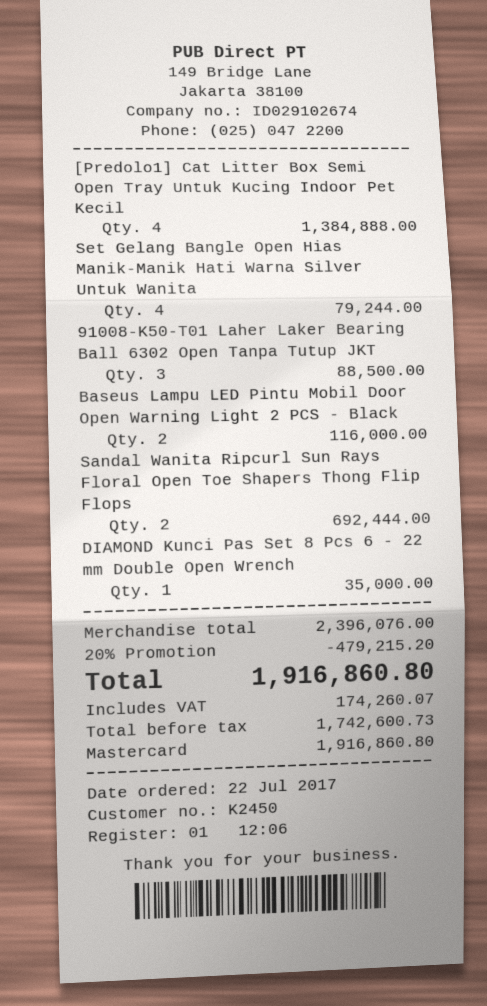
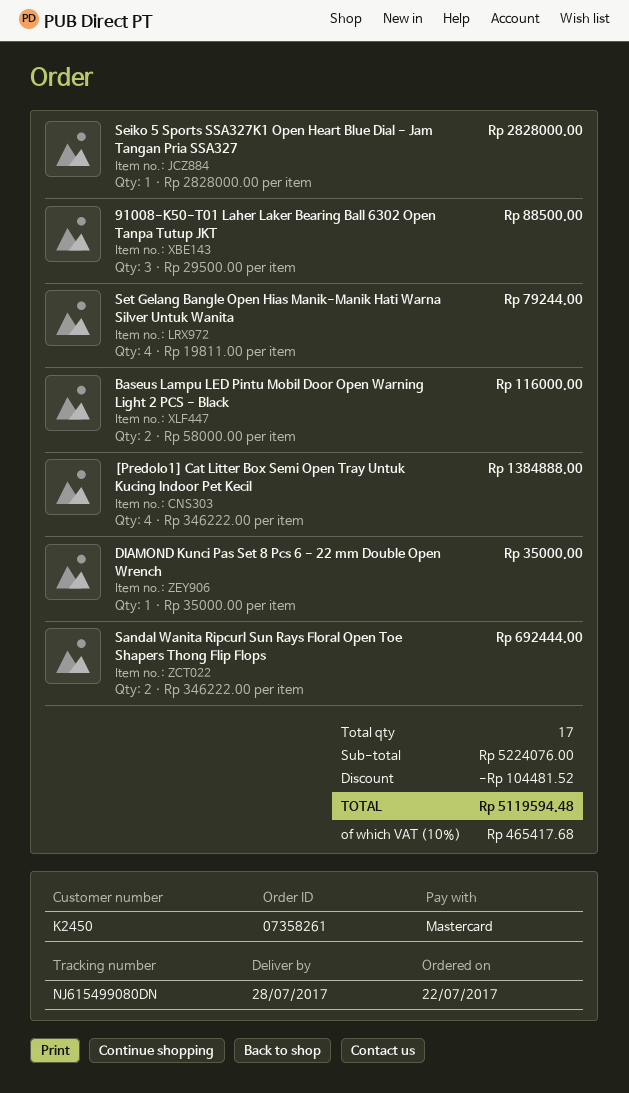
Seiko 5 Sports SSA327K1 Open Heart Blue Dial - Jam Tangan Pria SSA327: none -> 1 for 2828000.00
subtotal: 2396076.00 -> 5224076.00
discount: 479215.20 -> 104481.52
tax: 174260.07 -> 465417.68
total: 1916860.80 -> 5119594.48

